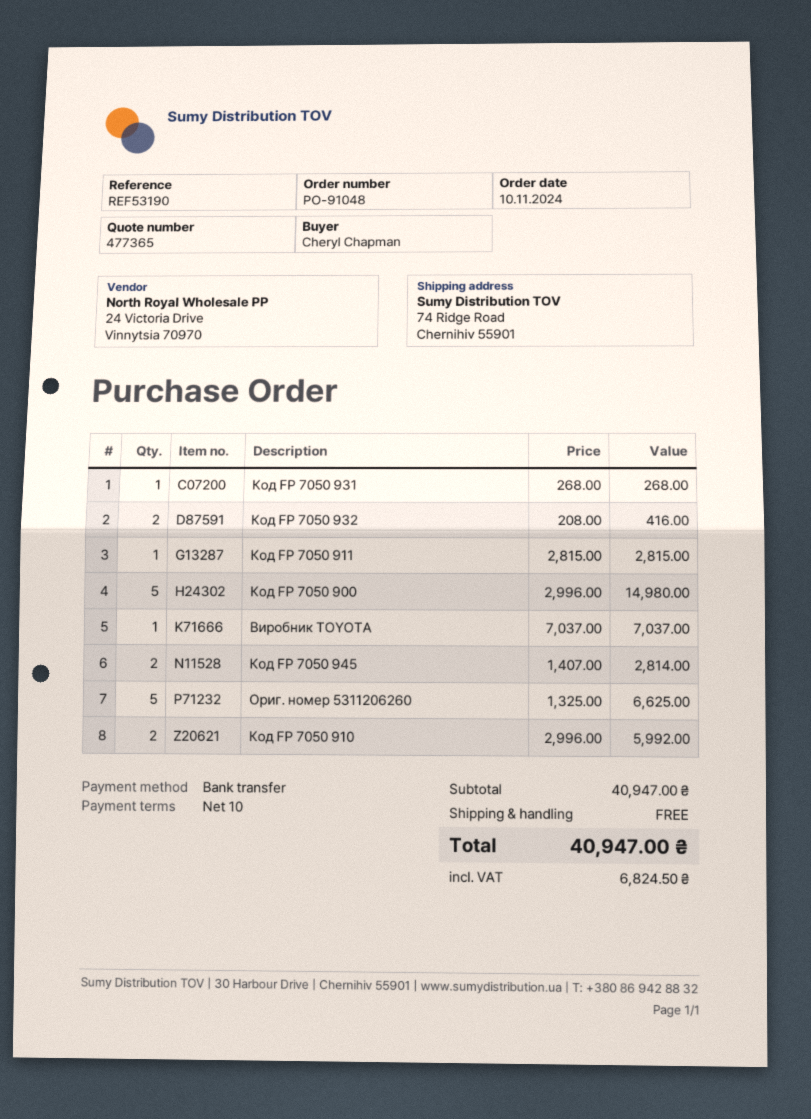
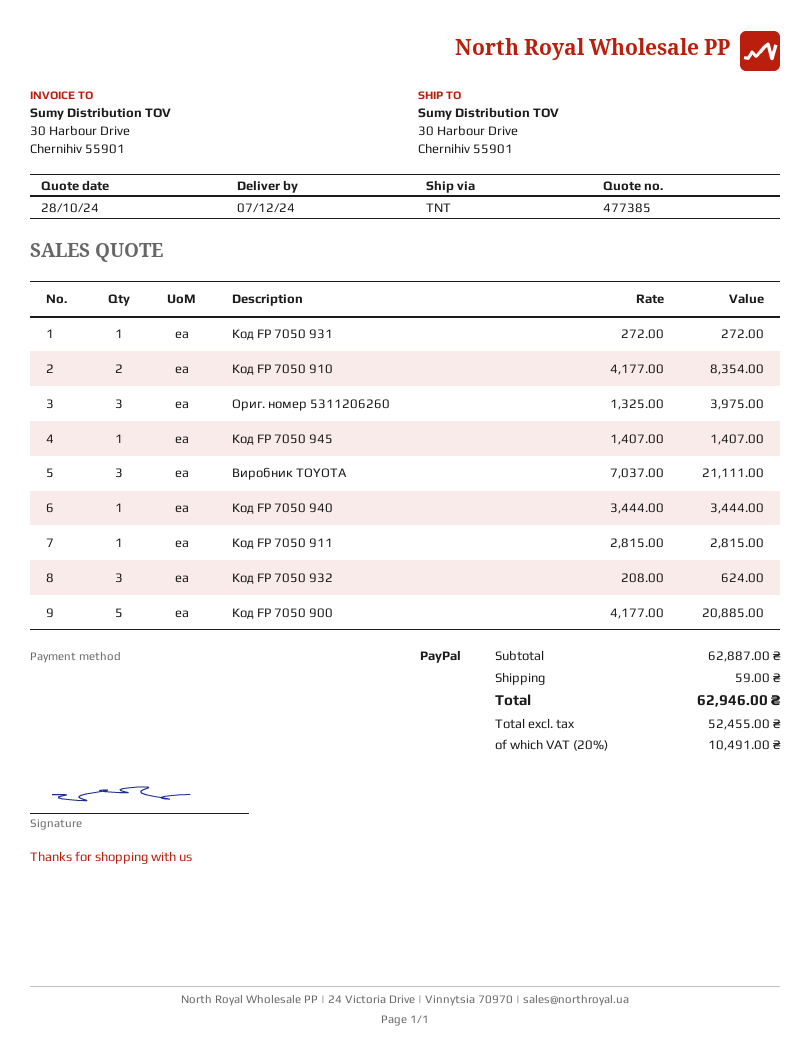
quote number: 477365 -> 477385
payment method: bank transfer -> PayPal
ship to: 74 Ridge Road, Chernihiv 55901 -> 30 Harbour Drive, Chernihiv 55901
Код FP 7050 931: 1 x 268.00 = 268.00 -> 1 x 272.00 = 272.00
Код FP 7050 932: 2 x 208.00 = 416.00 -> 3 x 208.00 = 624.00
Код FP 7050 900: 5 x 2996.00 = 14980.00 -> 5 x 4177.00 = 20885.00
Виробник TOYOTA: 1 x 7037.00 = 7037.00 -> 3 x 7037.00 = 21111.00
Код FP 7050 945: 2 x 1407.00 = 2814.00 -> 1 x 1407.00 = 1407.00
Ориг. номер 5311206260: 5 x 1325.00 = 6625.00 -> 3 x 1325.00 = 3975.00
Код FP 7050 910: 2 x 2996.00 = 5992.00 -> 2 x 4177.00 = 8354.00
Код FP 7050 940: none -> 1 x 3444.00 = 3444.00
subtotal: 40947.00 -> 62887.00
shipping: 0.00 -> 59.00
tax: 6824.50 -> 10491.00
total: 40947.00 -> 62946.00

